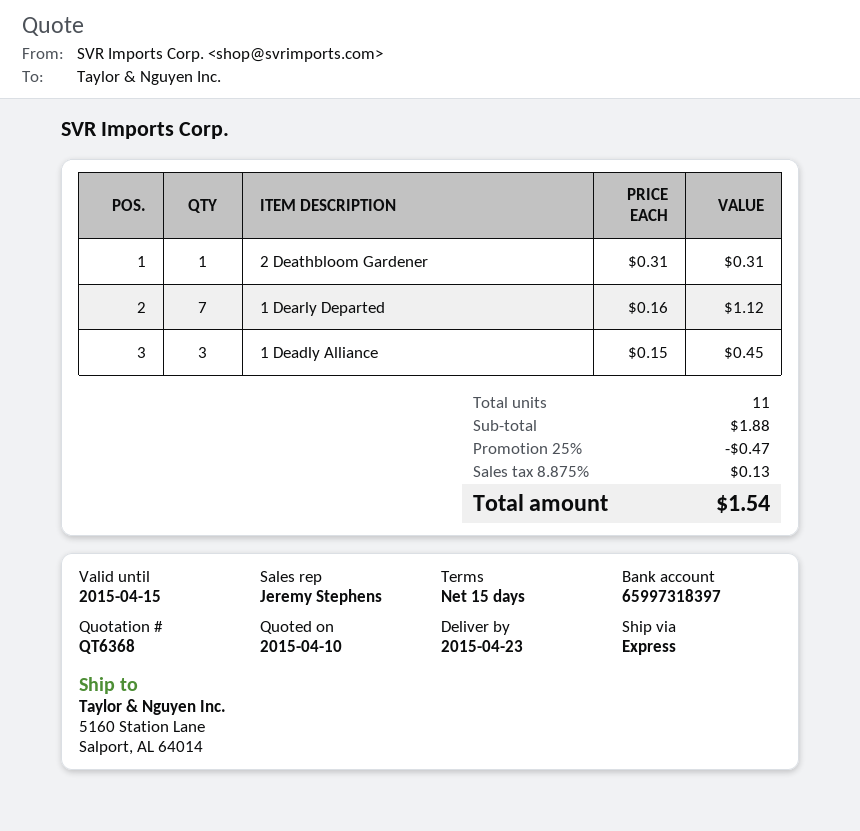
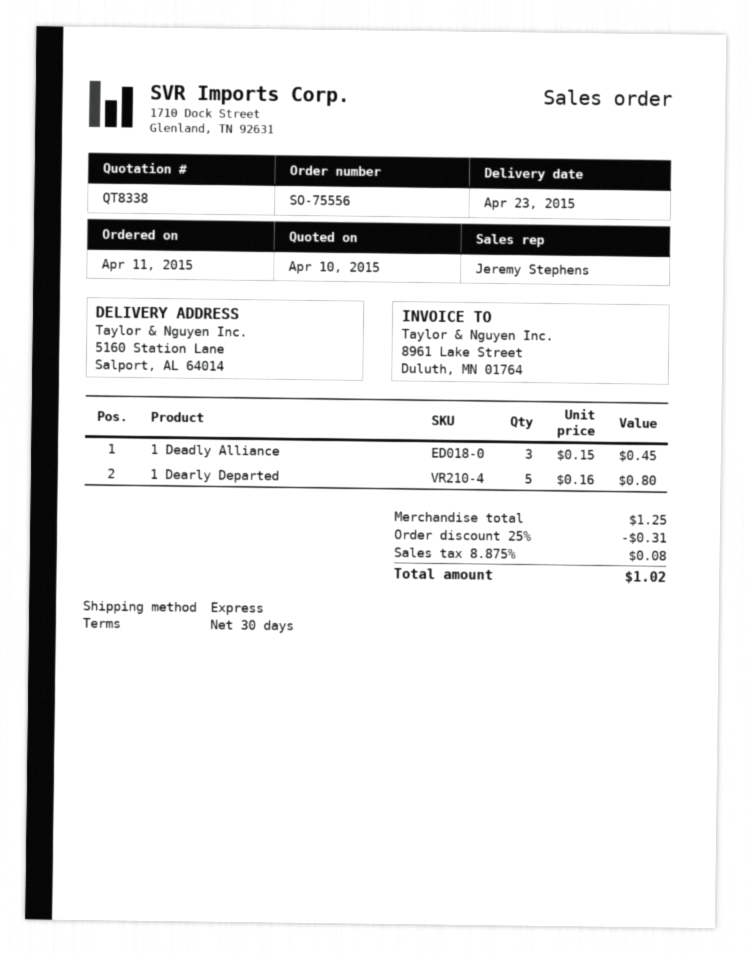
quote number: QT6368 -> QT8338
payment terms: 15 days -> 30 days
2 Deathbloom Gardener: 1 x 0.31 = 0.31 -> none
1 Dearly Departed: 7 x 0.16 = 1.12 -> 5 x 0.16 = 0.80
subtotal: 1.88 -> 1.25
discount: 25% = 0.47 -> 25% = 0.31
tax: 8.875% = 0.13 -> 8.875% = 0.08
total: 1.54 -> 1.02

